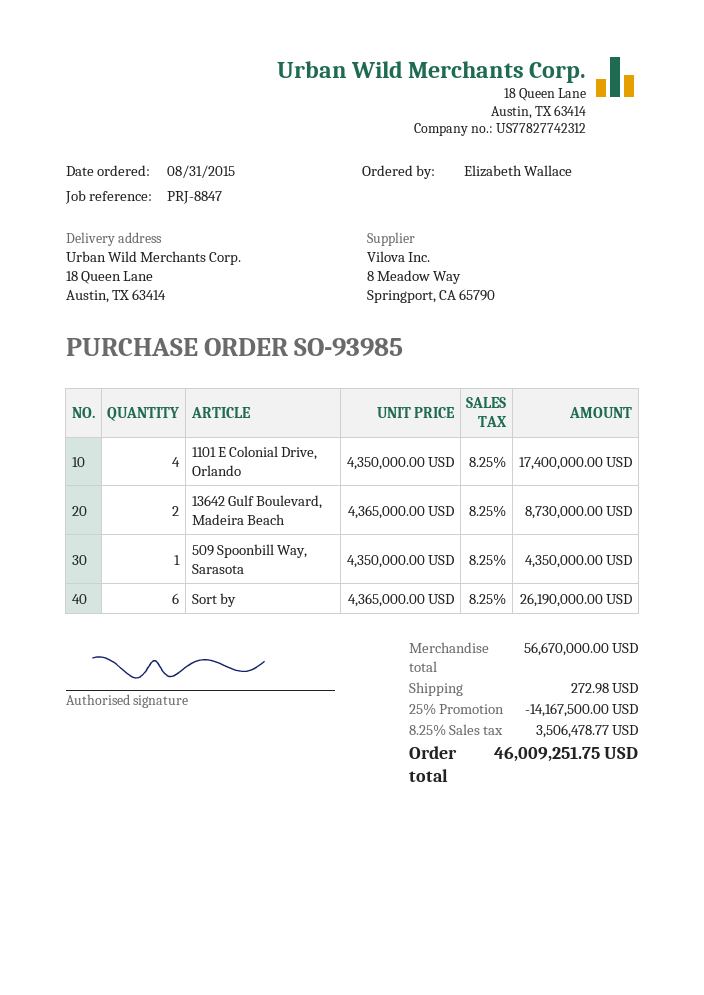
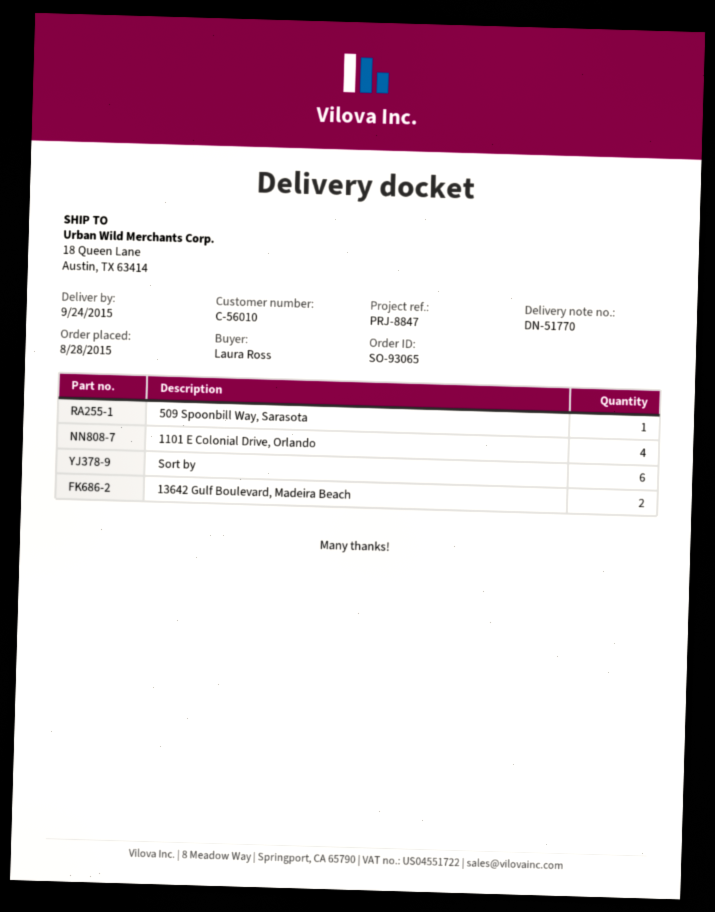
order number: SO-93985 -> SO-93065
order date: 2015-08-31 -> 2015-08-28
ordered by: Elizabeth Wallace -> Laura Ross

